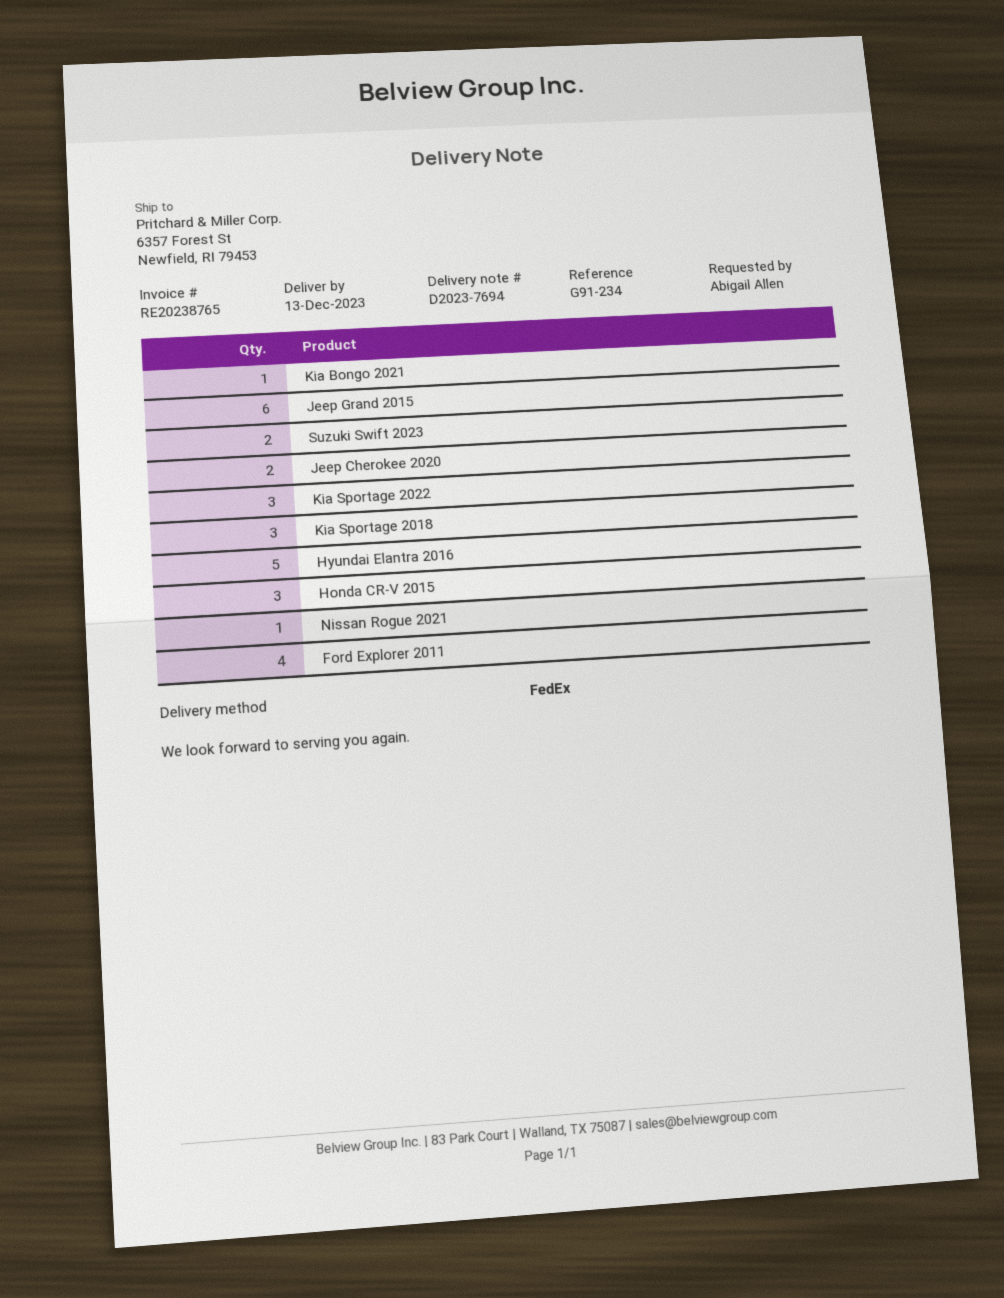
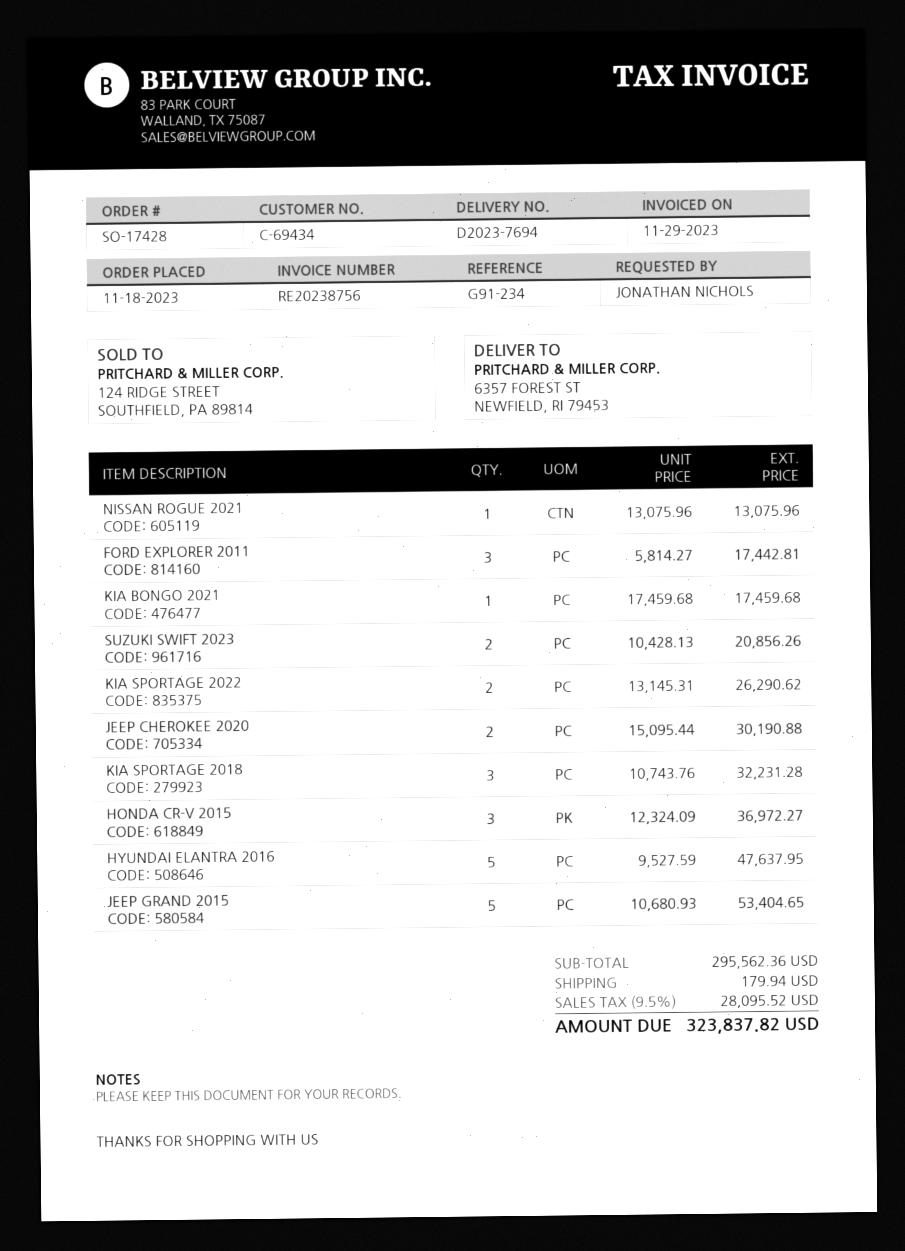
invoice number: RE20238765 -> RE20238756
ordered by: Abigail Allen -> JONATHAN NICHOLS
Jeep Grand 2015: 6 -> 5
Kia Sportage 2022: 3 -> 2
Ford Explorer 2011: 4 -> 3

